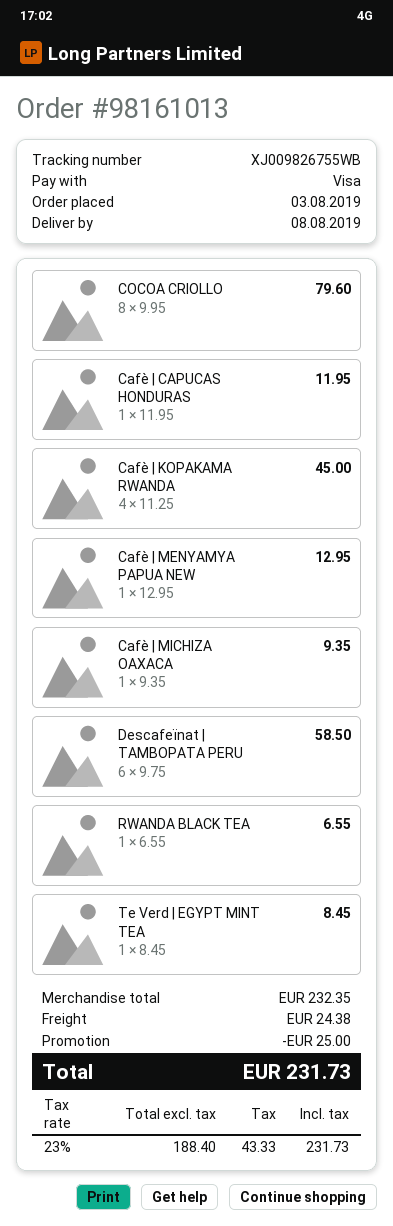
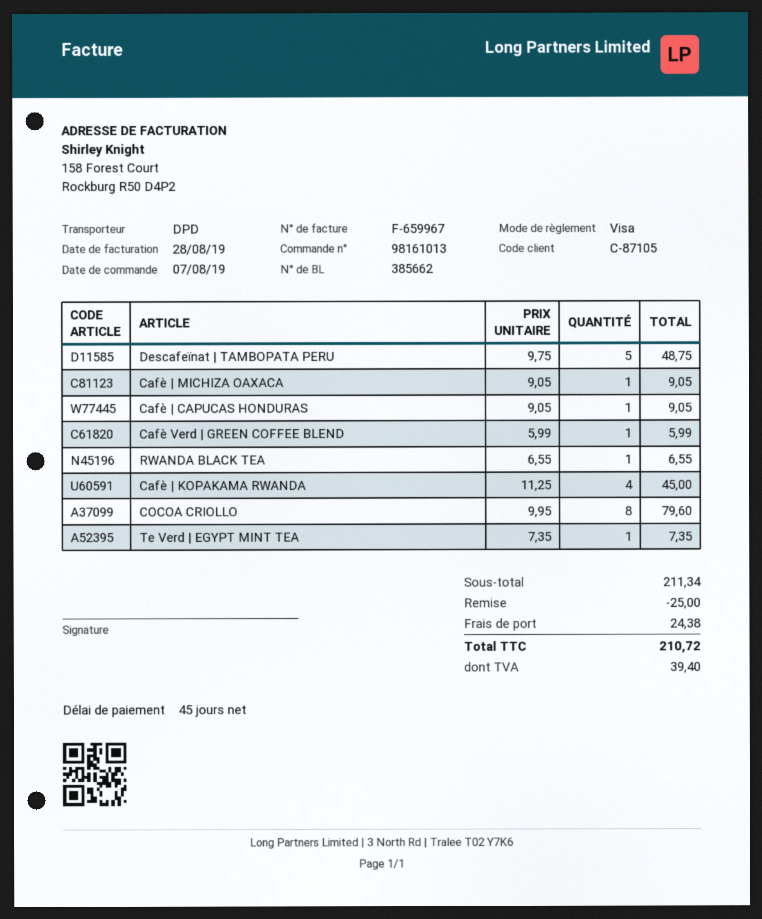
order date: 2019-08-03 -> 2019-08-07
Cafè | CAPUCAS HONDURAS: 1 x 11.95 = 11.95 -> 1 x 9.05 = 9.05
Cafè | MENYAMYA PAPUA NEW: 1 x 12.95 = 12.95 -> none
Cafè | MICHIZA OAXACA: 1 x 9.35 = 9.35 -> 1 x 9.05 = 9.05
Descafeïnat | TAMBOPATA PERU: 6 x 9.75 = 58.50 -> 5 x 9.75 = 48.75
Te Verd | EGYPT MINT TEA: 1 x 8.45 = 8.45 -> 1 x 7.35 = 7.35
Cafè Verd | GREEN COFFEE BLEND: none -> 1 x 5.99 = 5.99
subtotal: 232.35 -> 211.34
tax: 43.33 -> 39.40
total: 231.73 -> 210.72

